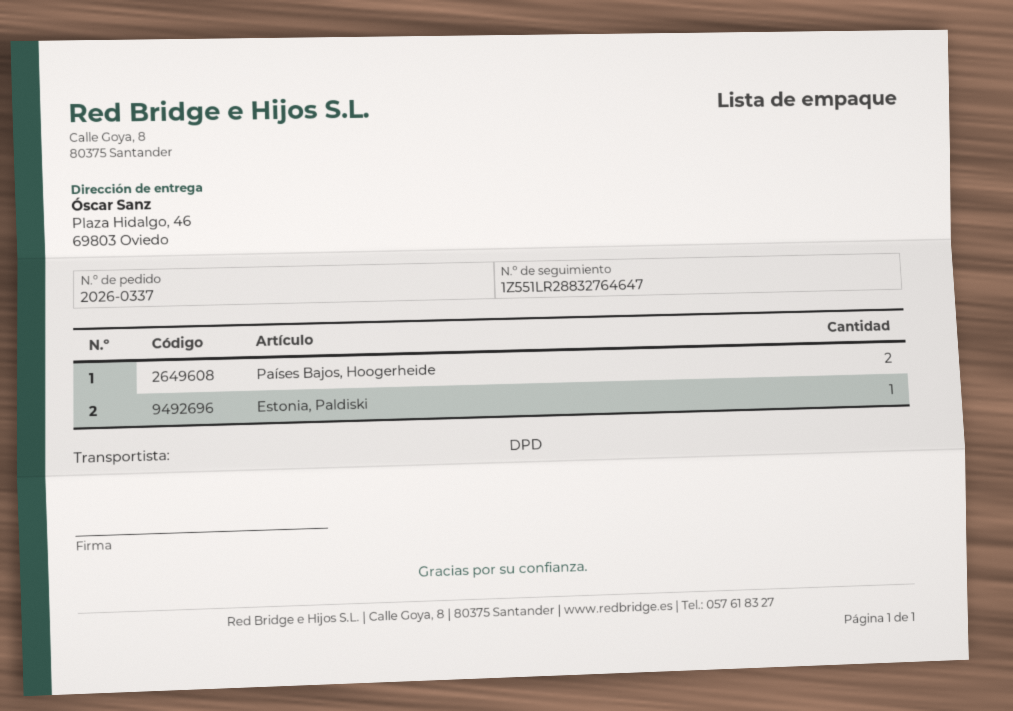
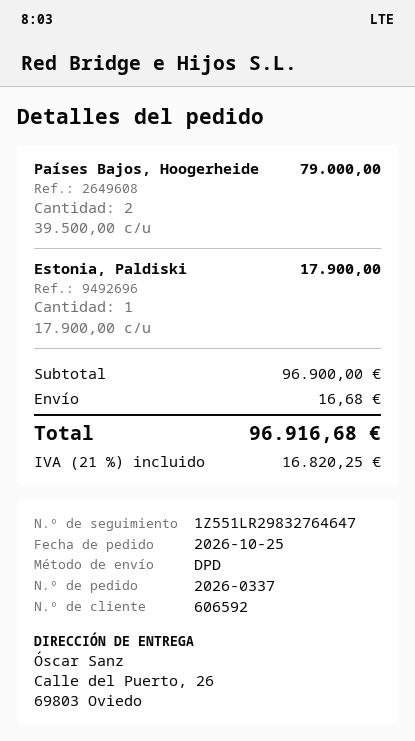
tracking number: 1Z551LR28832764647 -> 1Z551LR29832764647
ship to: Plaza Hidalgo, 46, 69803 Oviedo -> Calle del Puerto, 26, 69803 Oviedo

